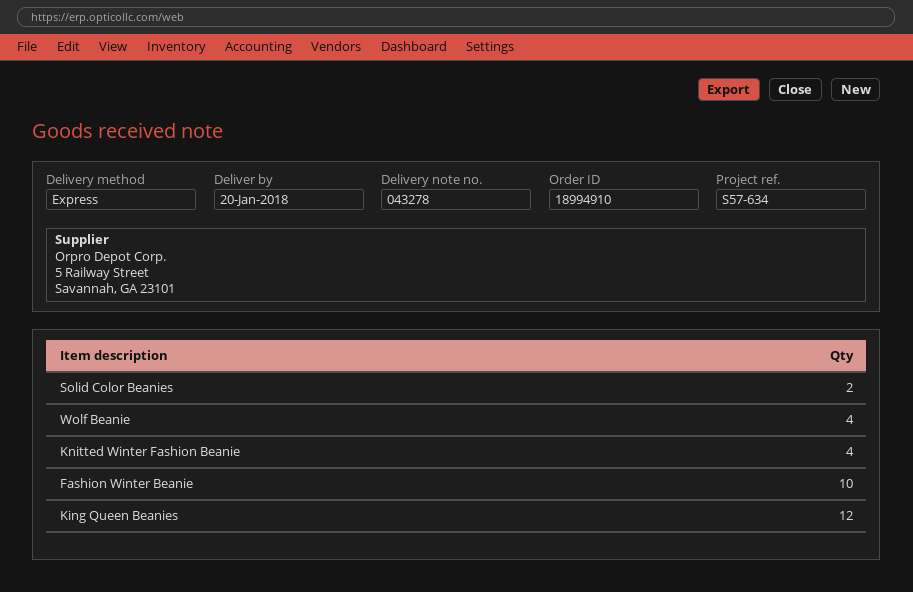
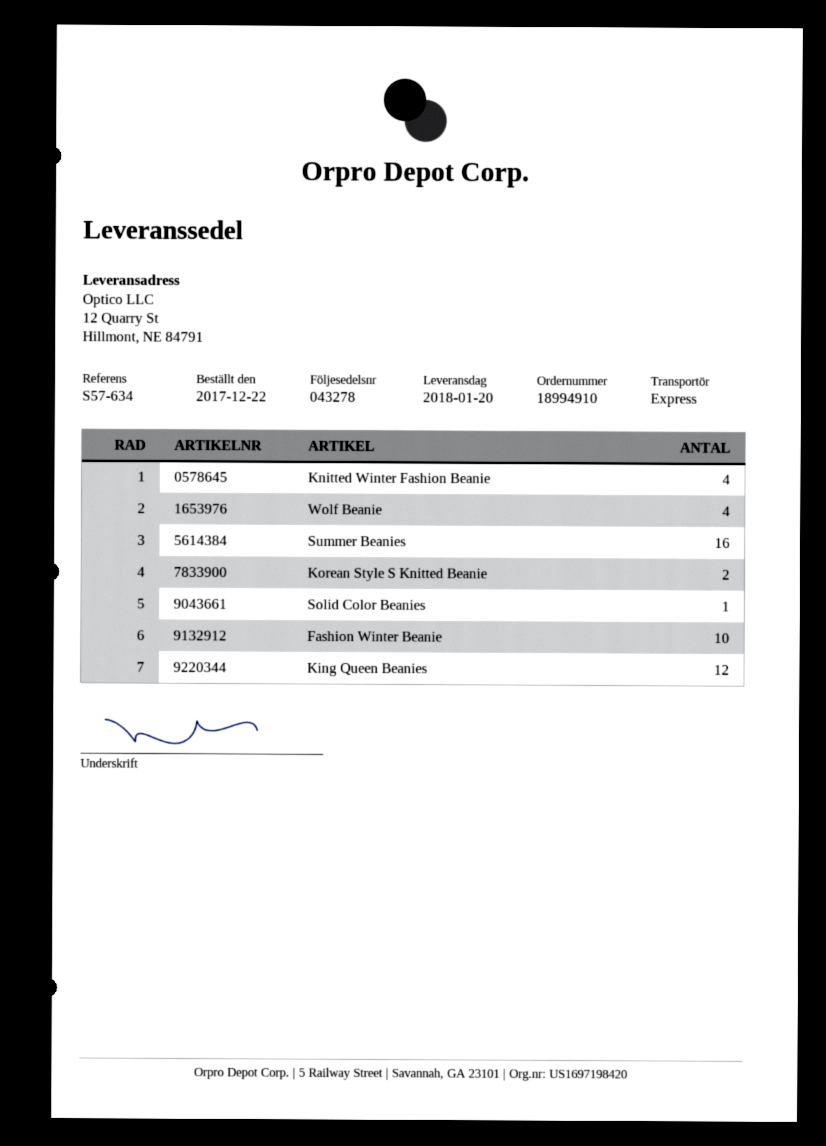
Solid Color Beanies: 2 -> 1
Summer Beanies: none -> 16
Korean Style S Knitted Beanie: none -> 2

